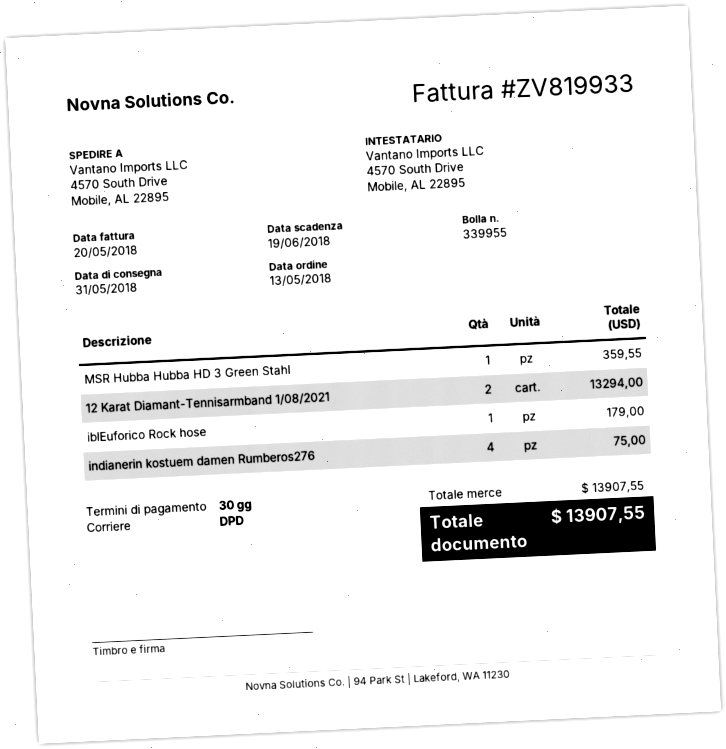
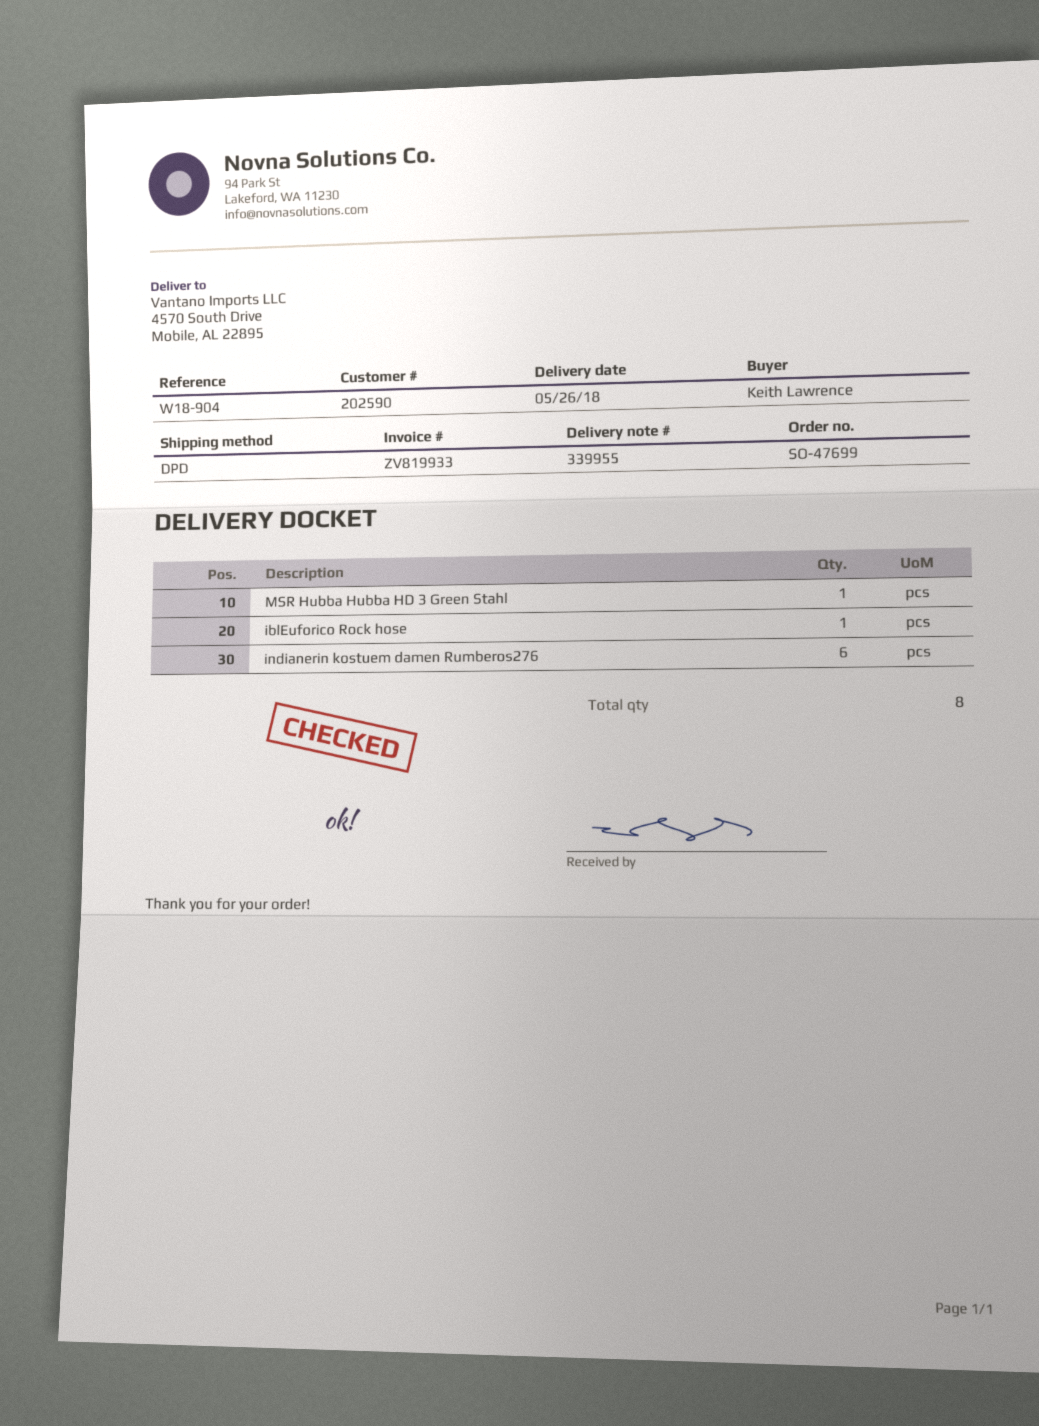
delivery date: 2018-05-31 -> 2018-05-26
12 Karat Diamant-Tennisarmband 1/08/2021: 2 -> none
indianerin kostuem damen Rumberos276: 4 -> 6

